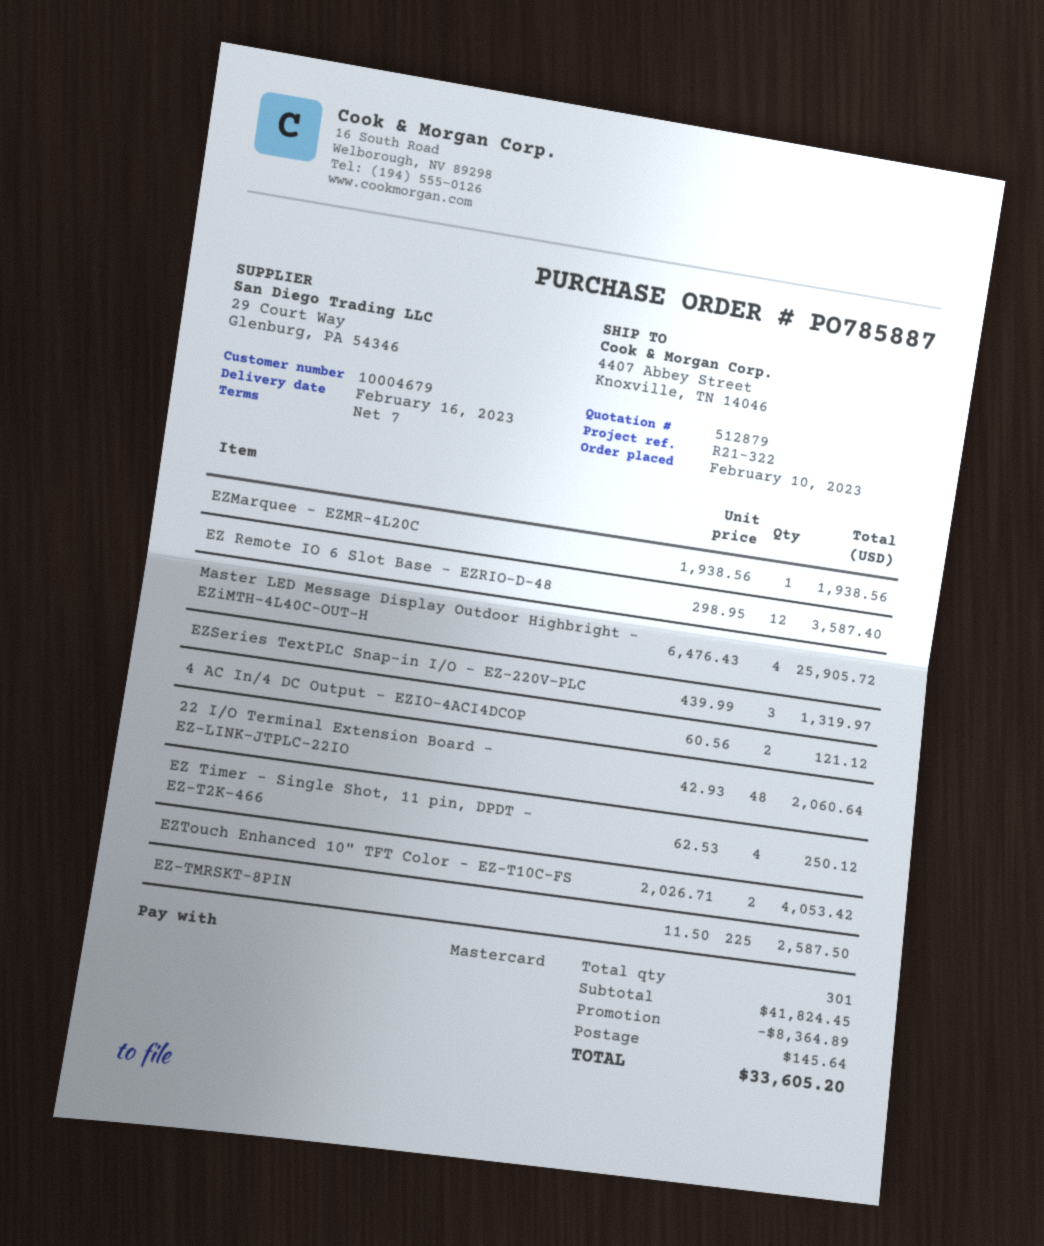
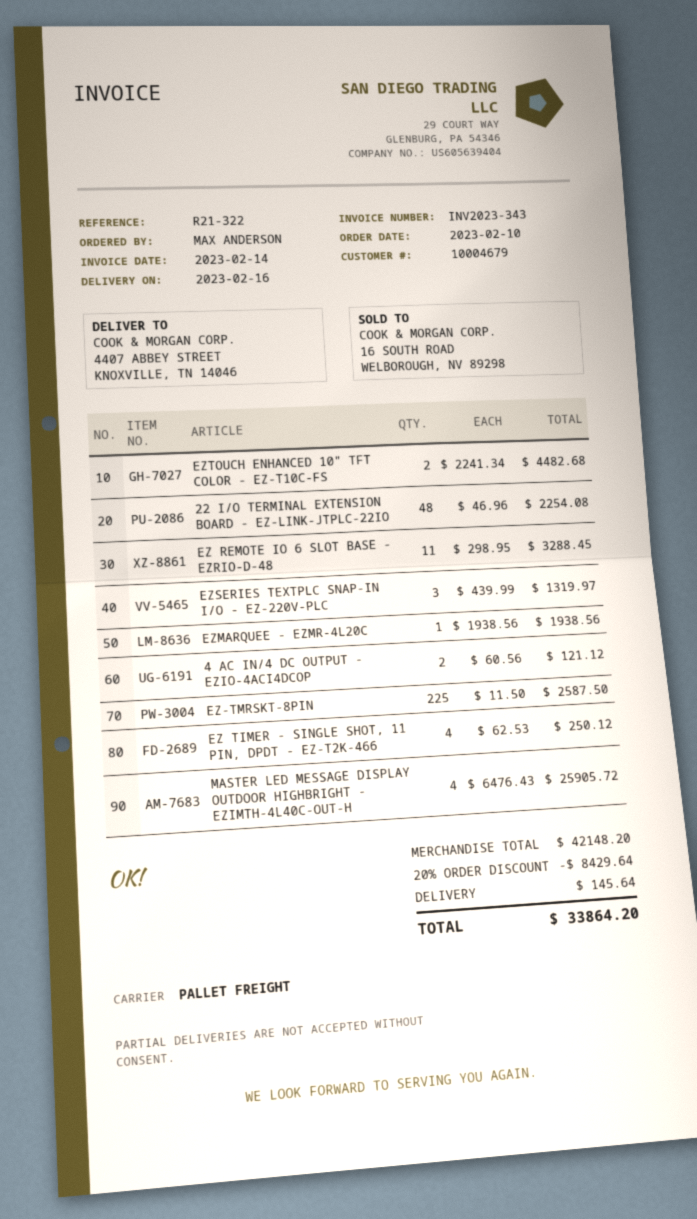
EZ Remote IO 6 Slot Base - EZRIO-D-48: 12 x 298.95 = 3587.40 -> 11 x 298.95 = 3288.45
22 I/O Terminal Extension Board - EZ-LINK-JTPLC-22IO: 48 x 42.93 = 2060.64 -> 48 x 46.96 = 2254.08
EZTouch Enhanced 10" TFT Color - EZ-T10C-FS: 2 x 2026.71 = 4053.42 -> 2 x 2241.34 = 4482.68
subtotal: 41824.45 -> 42148.20
discount: 8364.89 -> 8429.64
total: 33605.20 -> 33864.20

